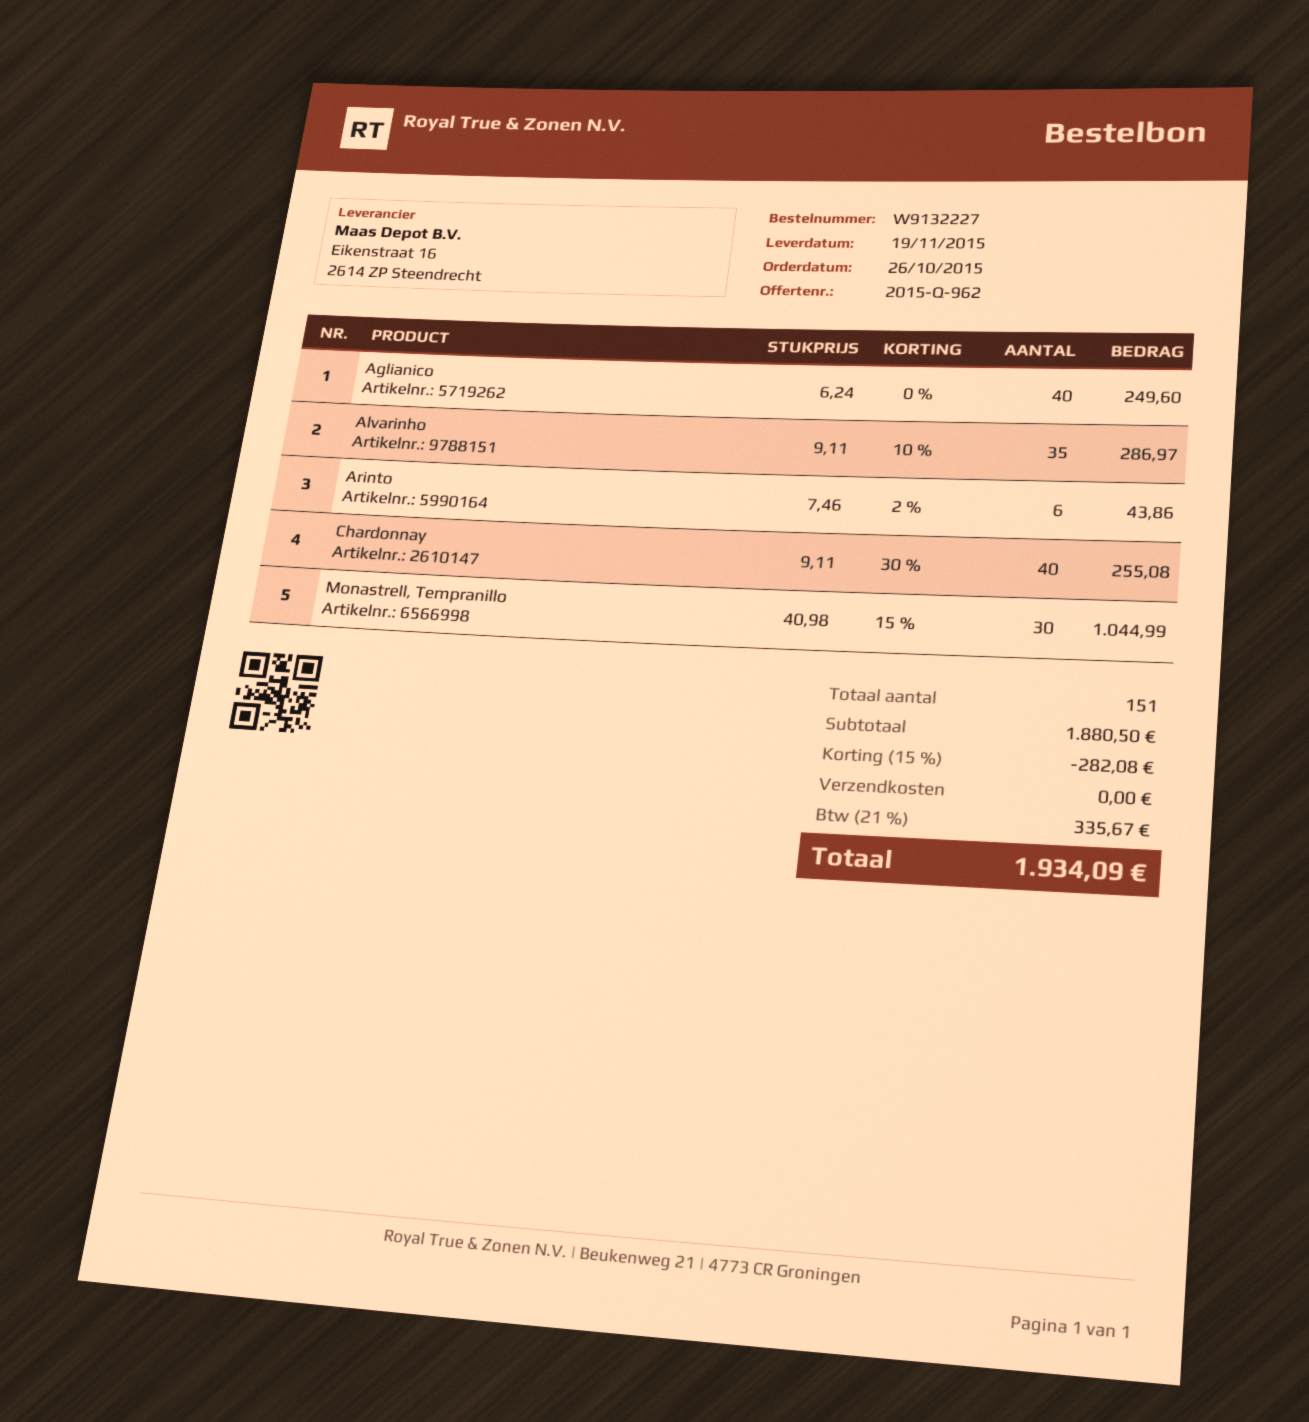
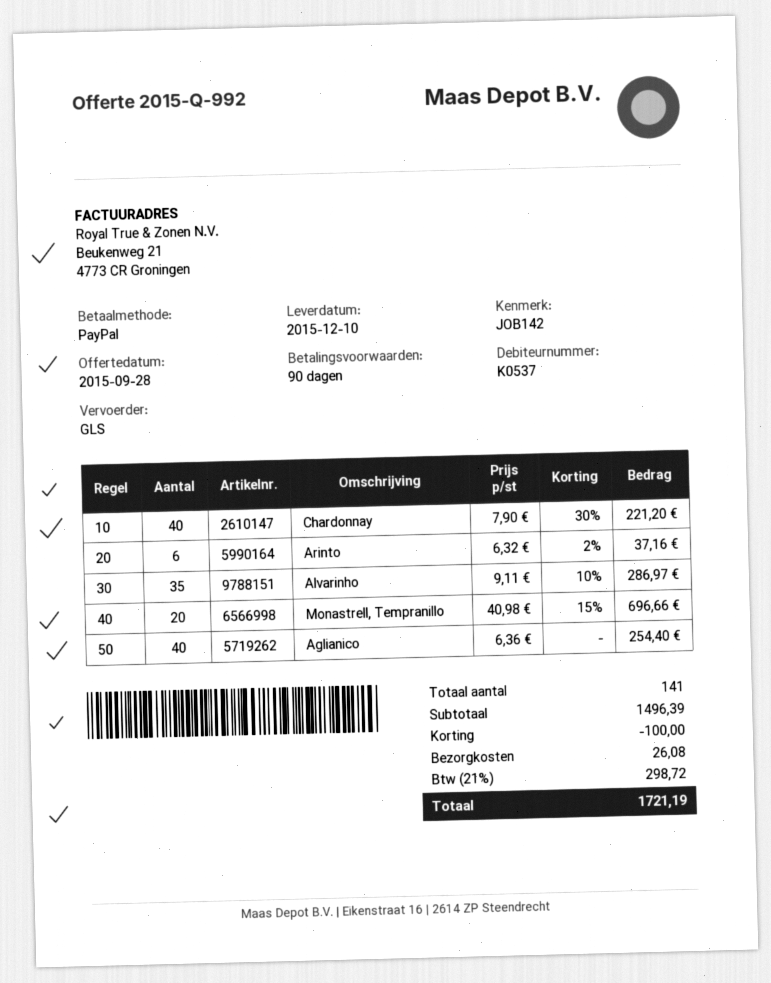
quote number: 2015-Q-962 -> 2015-Q-992
delivery date: 2015-11-19 -> 2015-12-10
Aglianico: 40 x 6.24 = 249.60 -> 40 x 6.36 = 254.40
Arinto: 6 x 7.46 - 2% = 43.86 -> 6 x 6.32 - 2% = 37.16
Chardonnay: 40 x 9.11 - 30% = 255.08 -> 40 x 7.90 - 30% = 221.20
Monastrell, Tempranillo: 30 x 40.98 - 15% = 1044.99 -> 20 x 40.98 - 15% = 696.66
total quantity: 151 -> 141
subtotal: 1880.50 -> 1496.39
discount: 282.08 -> 100.00
shipping: 0.00 -> 26.08
tax: 21% = 335.67 -> 21% = 298.72
total: 1934.09 -> 1721.19

